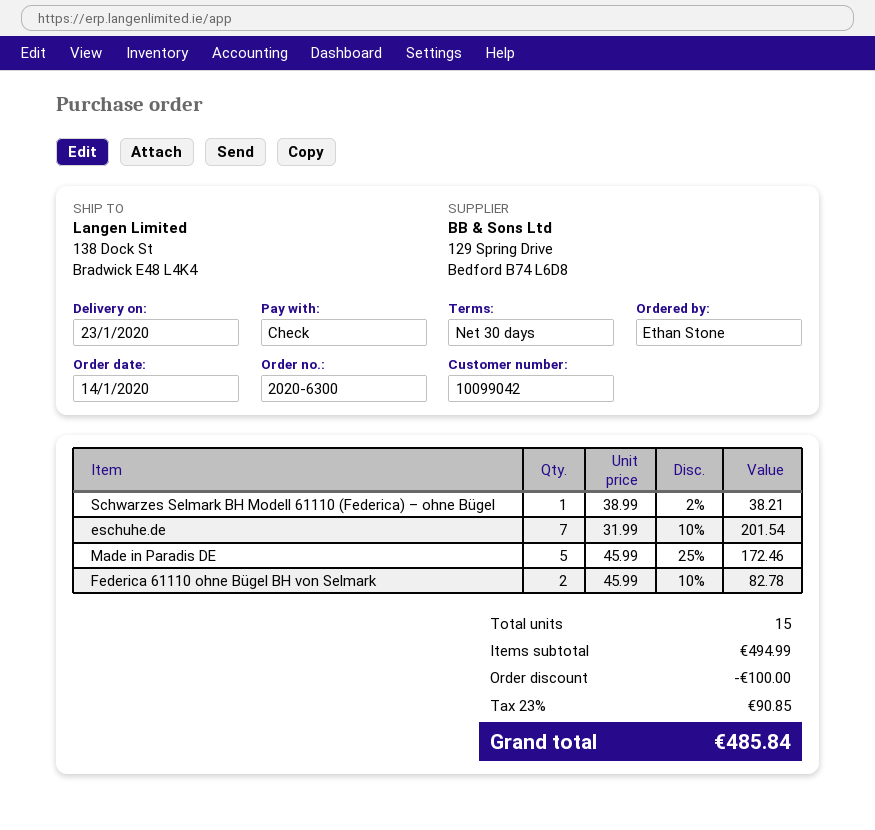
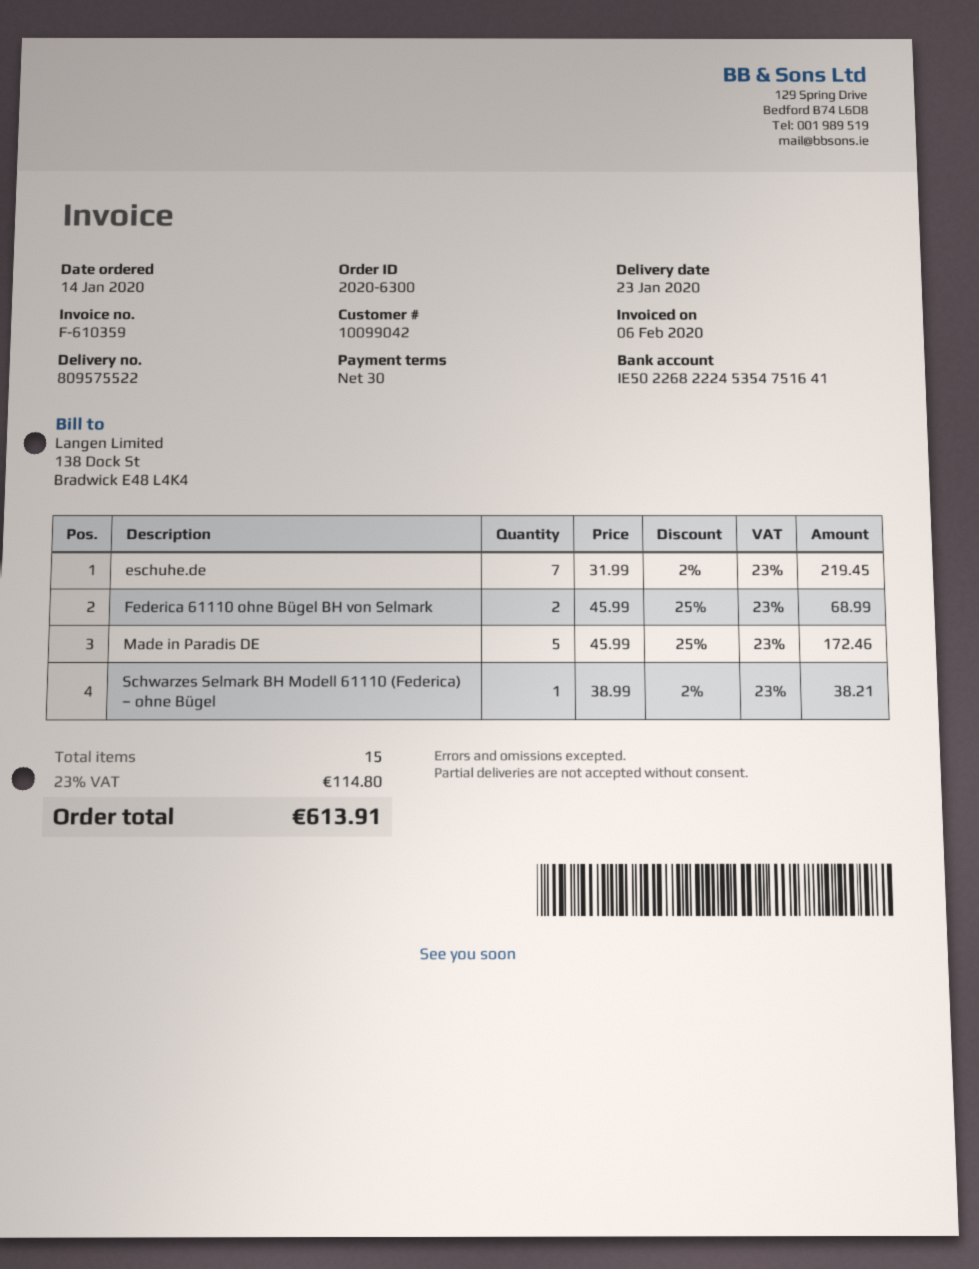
eschuhe.de: 7 x 31.99 - 10% = 201.54 -> 7 x 31.99 - 2% = 219.45
Federica 61110 ohne Bügel BH von Selmark: 2 x 45.99 - 10% = 82.78 -> 2 x 45.99 - 25% = 68.99
discount: 100.00 -> none
tax: 23% = 90.85 -> 23% = 114.80
total: 485.84 -> 613.91

